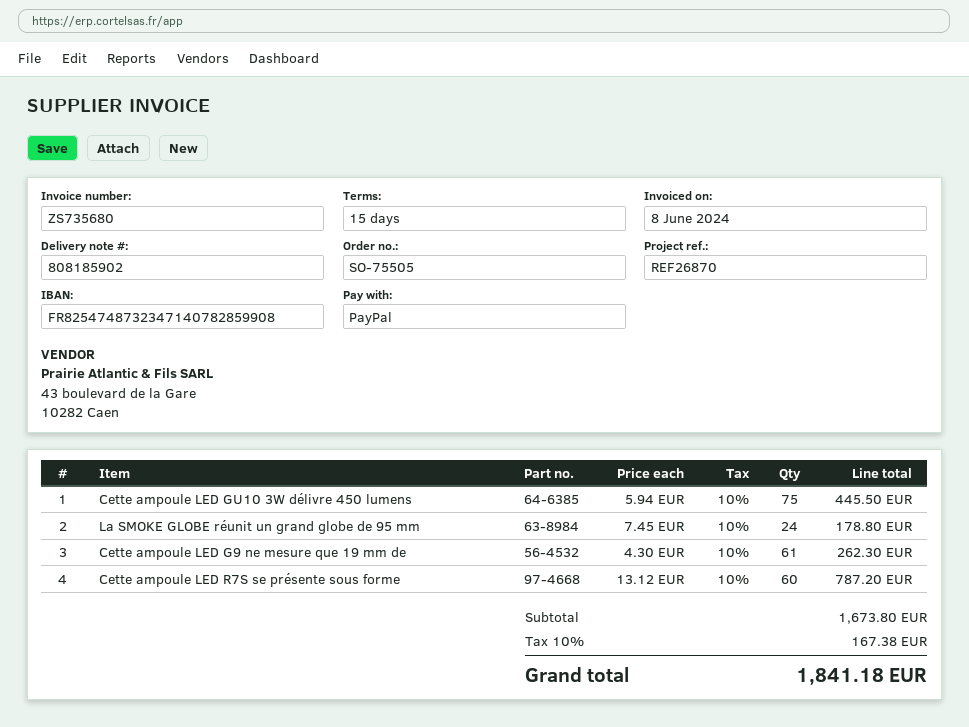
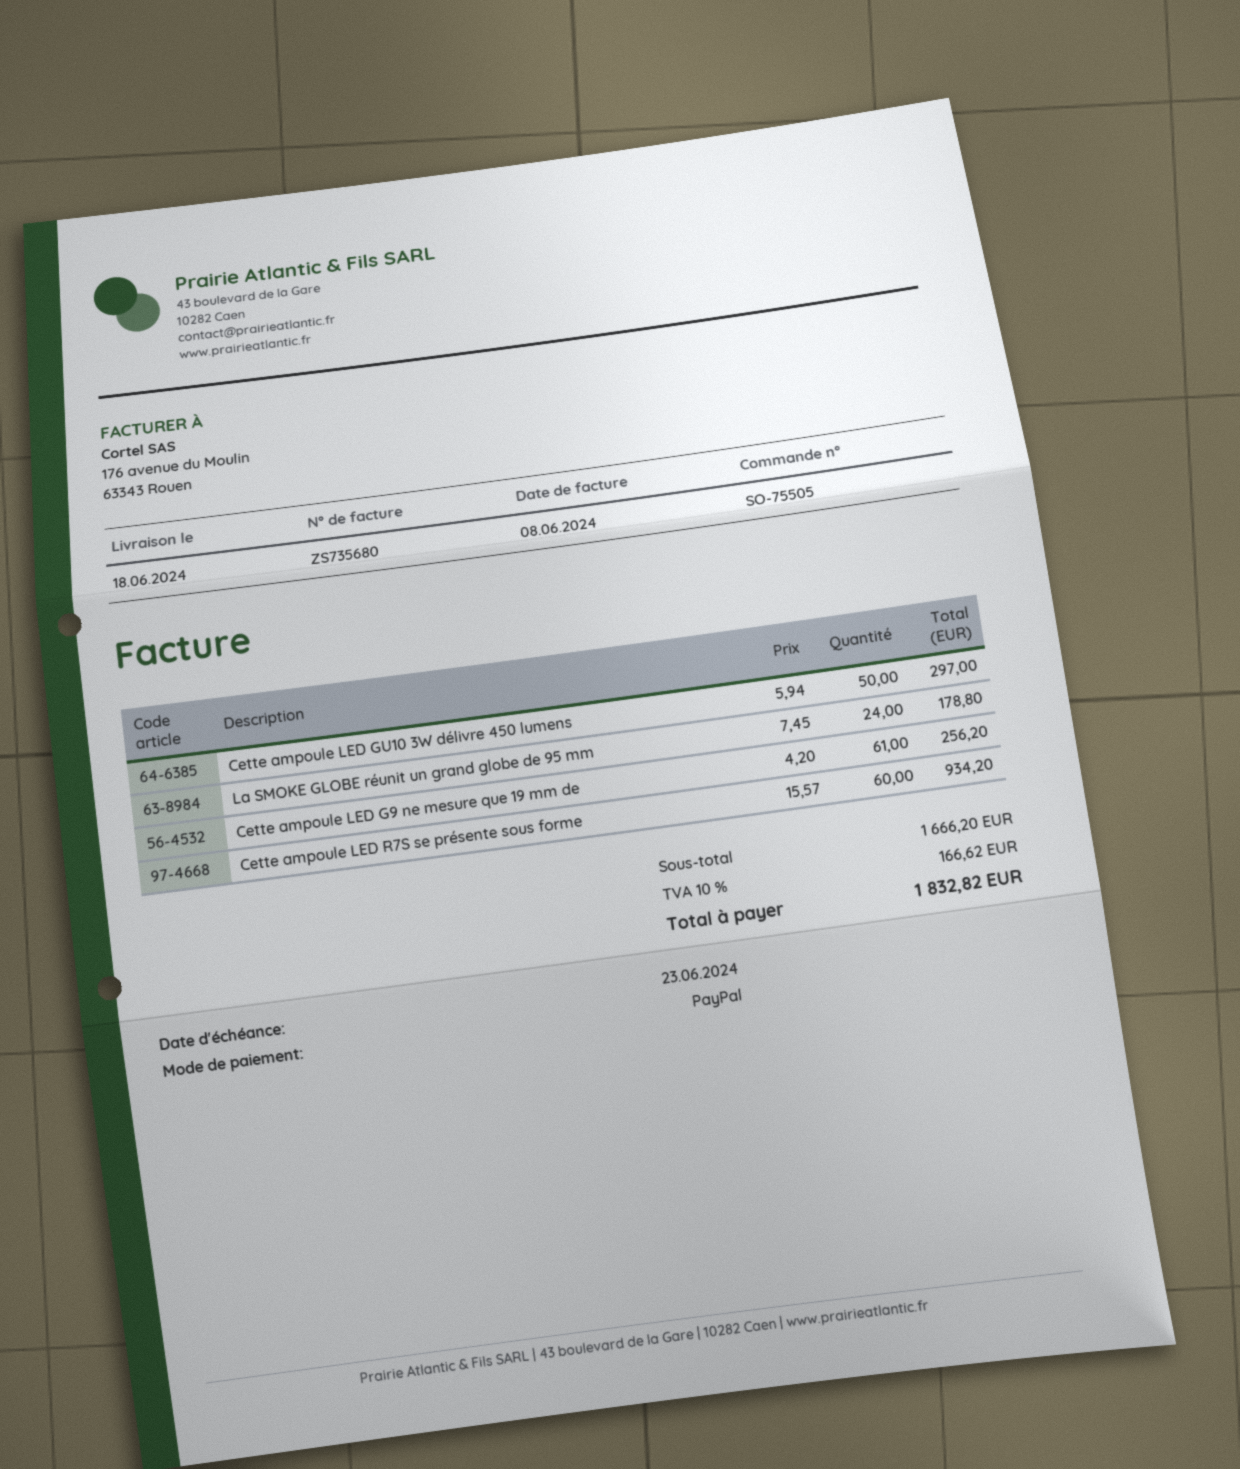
Cette ampoule LED GU10 3W délivre 450 lumens: 75 x 5.94 = 445.50 -> 50 x 5.94 = 297.00
Cette ampoule LED G9 ne mesure que 19 mm de: 61 x 4.30 = 262.30 -> 61 x 4.20 = 256.20
Cette ampoule LED R7S se présente sous forme: 60 x 13.12 = 787.20 -> 60 x 15.57 = 934.20
subtotal: 1673.80 -> 1666.20
tax: 10% = 167.38 -> 10% = 166.62
total: 1841.18 -> 1832.82

